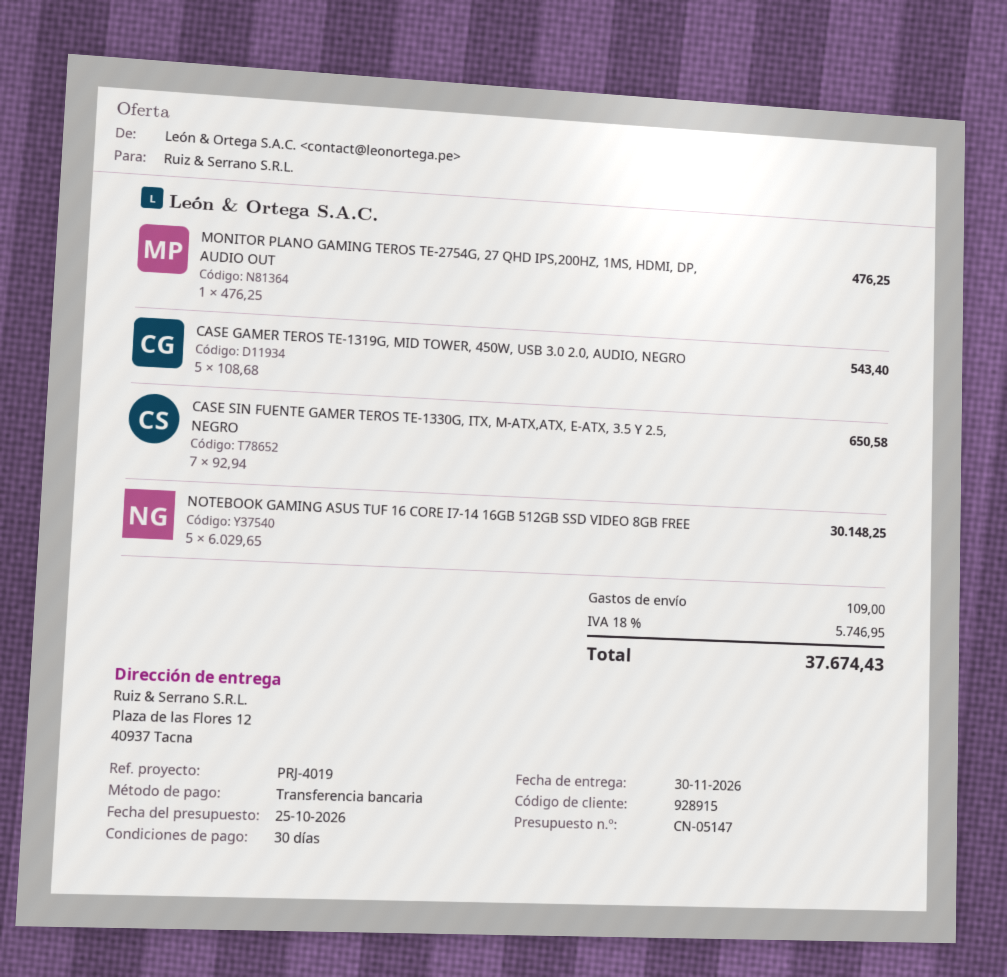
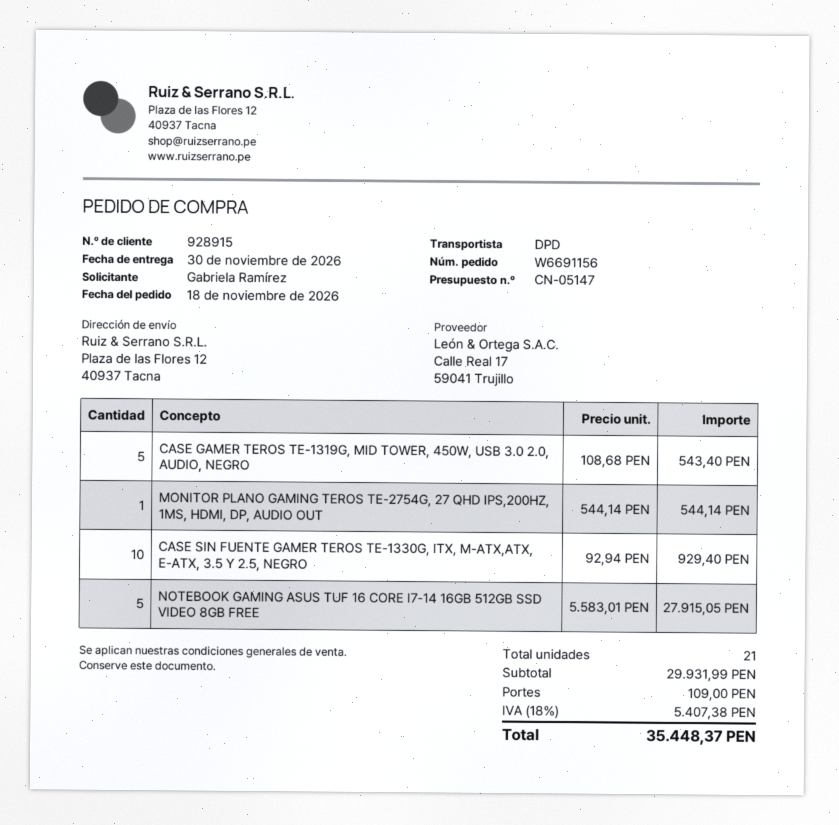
MONITOR PLANO GAMING TEROS TE-2754G, 27 QHD IPS,200HZ, 1MS, HDMI, DP, AUDIO OUT: 1 x 476.25 = 476.25 -> 1 x 544.14 = 544.14
CASE SIN FUENTE GAMER TEROS TE-1330G, ITX, M-ATX,ATX, E-ATX, 3.5 Y 2.5, NEGRO: 7 x 92.94 = 650.58 -> 10 x 92.94 = 929.40
NOTEBOOK GAMING ASUS TUF 16 CORE I7-14 16GB 512GB SSD VIDEO 8GB FREE: 5 x 6029.65 = 30148.25 -> 5 x 5583.01 = 27915.05
tax: 18% = 5746.95 -> 18% = 5407.38
total: 37674.43 -> 35448.37

